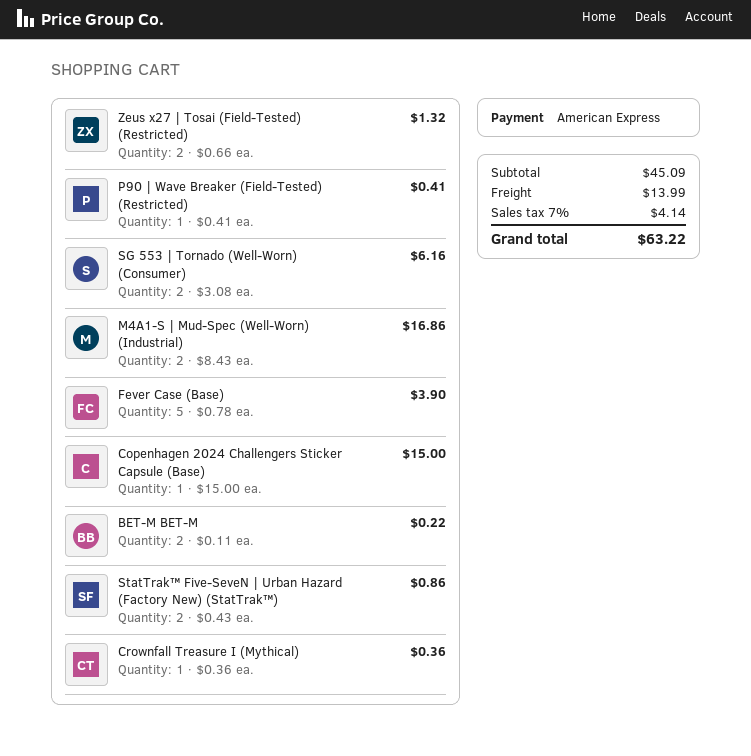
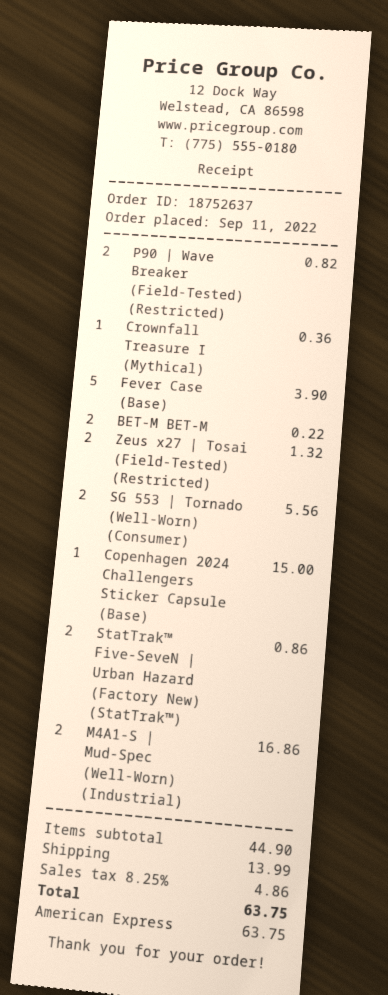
P90 | Wave Breaker (Field-Tested) (Restricted): 1 for 0.41 -> 2 for 0.82
SG 553 | Tornado (Well-Worn) (Consumer): 2 for 6.16 -> 2 for 5.56
subtotal: 45.09 -> 44.90
tax: 7% = 4.14 -> 8.25% = 4.86
total: 63.22 -> 63.75

